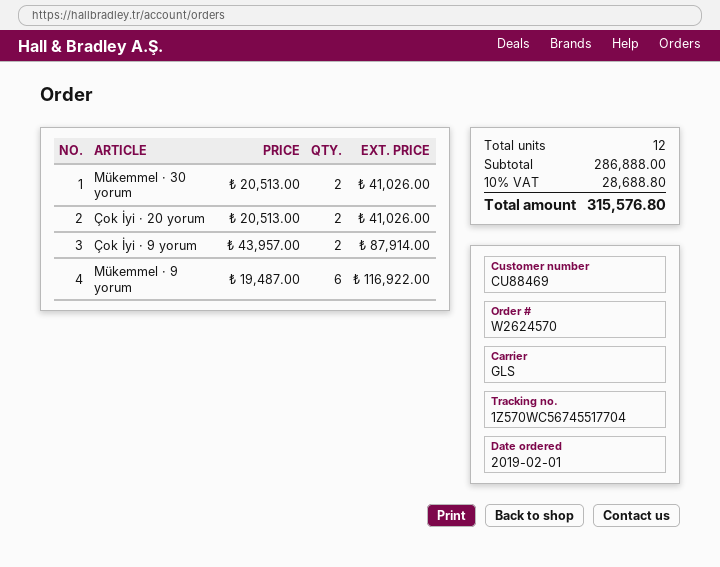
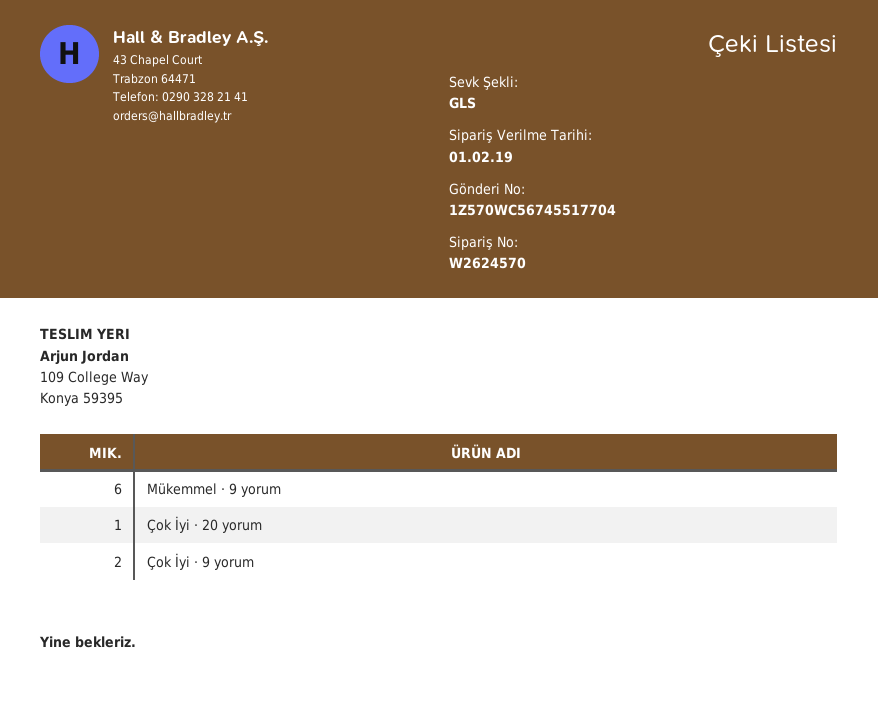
Mükemmel · 30 yorum: 2 -> none
Çok İyi · 20 yorum: 2 -> 1

